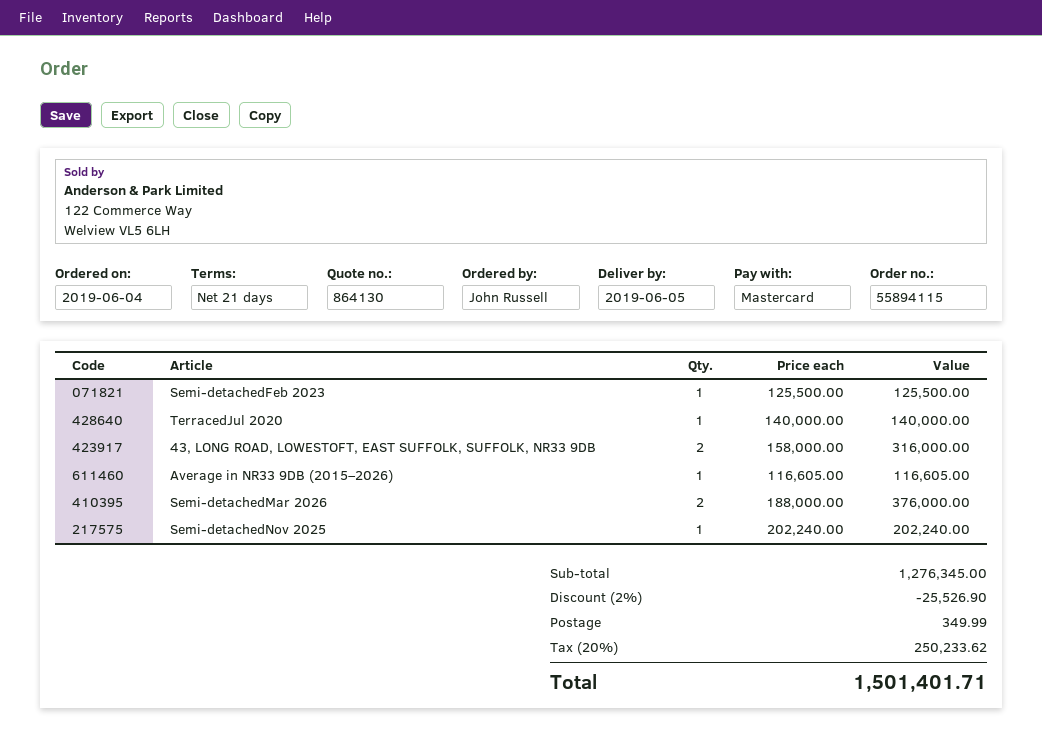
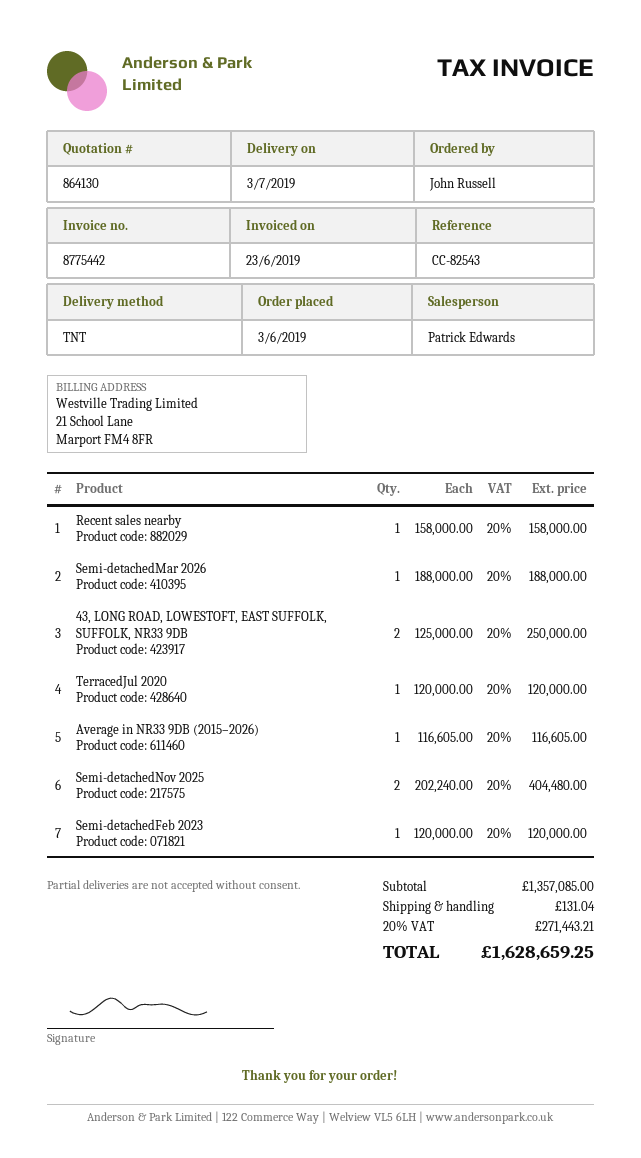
order date: 2019-06-04 -> 2019-06-03
delivery date: 2019-06-05 -> 2019-07-03
Semi-detachedFeb 2023: 1 x 125500.00 = 125500.00 -> 1 x 120000.00 = 120000.00
TerracedJul 2020: 1 x 140000.00 = 140000.00 -> 1 x 120000.00 = 120000.00
43, LONG ROAD, LOWESTOFT, EAST SUFFOLK, SUFFOLK, NR33 9DB: 2 x 158000.00 = 316000.00 -> 2 x 125000.00 = 250000.00
Semi-detachedMar 2026: 2 x 188000.00 = 376000.00 -> 1 x 188000.00 = 188000.00
Semi-detachedNov 2025: 1 x 202240.00 = 202240.00 -> 2 x 202240.00 = 404480.00
Recent sales nearby: none -> 1 x 158000.00 = 158000.00
subtotal: 1276345.00 -> 1357085.00
discount: 2% = 25526.90 -> none
shipping: 349.99 -> 131.04
tax: 20% = 250233.62 -> 20% = 271443.21
total: 1501401.71 -> 1628659.25

